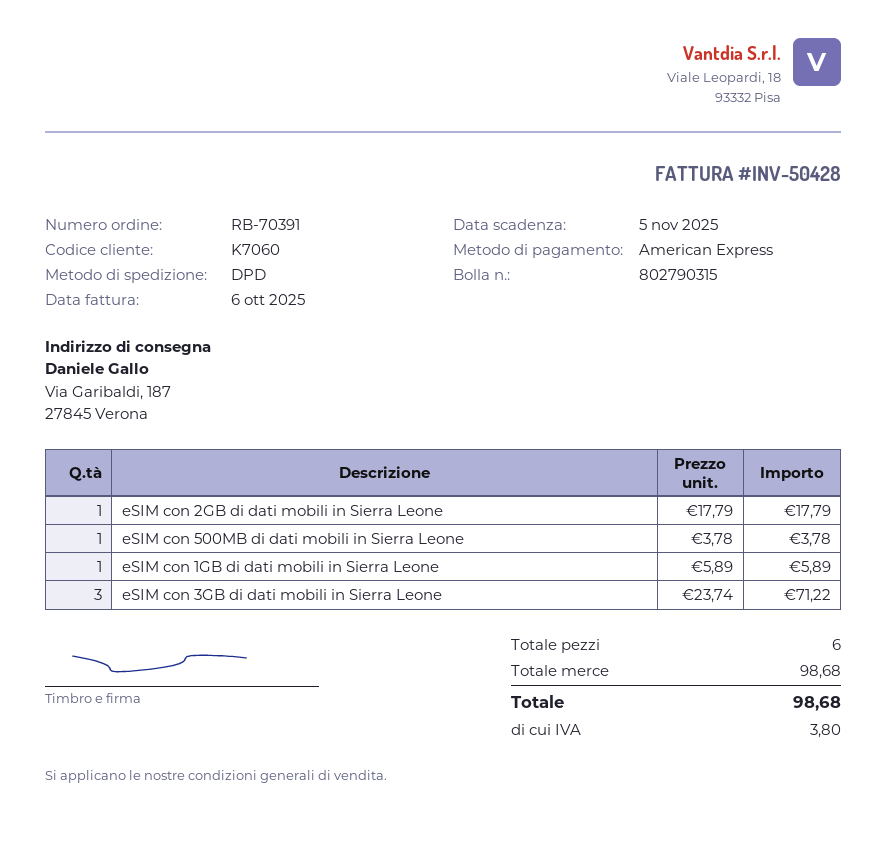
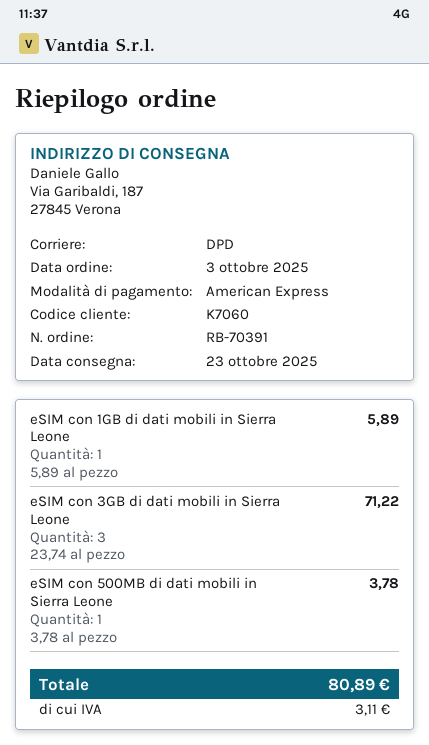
eSIM con 2GB di dati mobili in Sierra Leone: 1 x 17.79 = 17.79 -> none
tax: 3.80 -> 3.11
total: 98.68 -> 80.89

